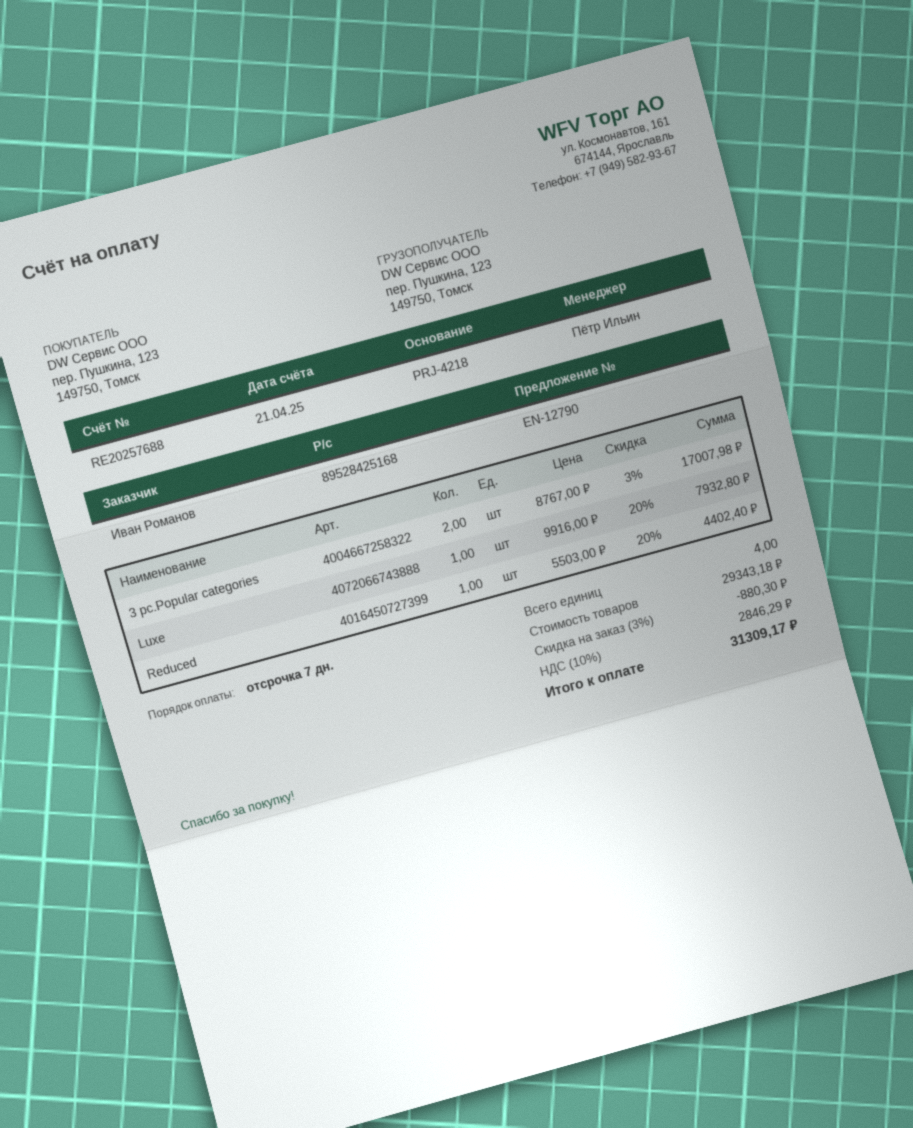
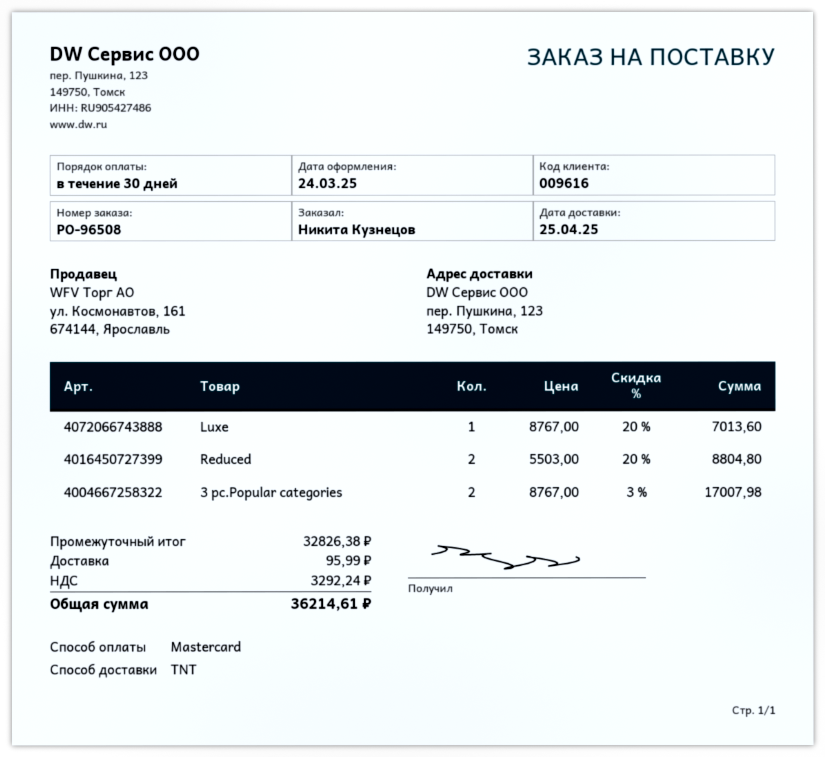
payment terms: 7 days -> 30 days
ordered by: Иван Романов -> Никита Кузнецов
Luxe: 1 x 9916.00 - 20% = 7932.80 -> 1 x 8767.00 - 20% = 7013.60
Reduced: 1 x 5503.00 - 20% = 4402.40 -> 2 x 5503.00 - 20% = 8804.80
subtotal: 29343.18 -> 32826.38
discount: 3% = 880.30 -> none
shipping: none -> 95.99
tax: 2846.29 -> 3292.24
total: 31309.17 -> 36214.61

